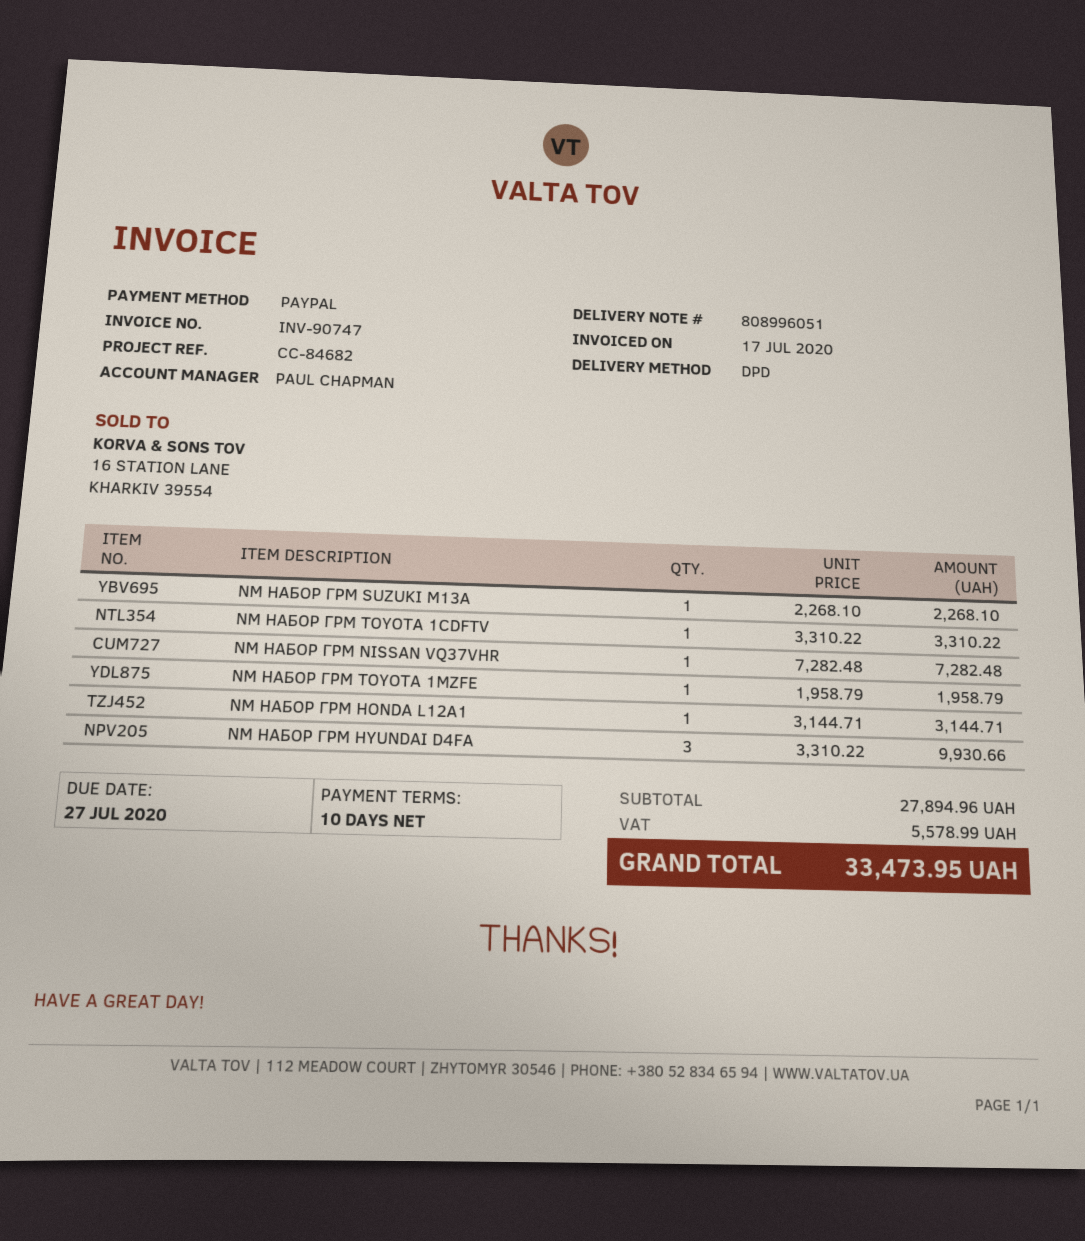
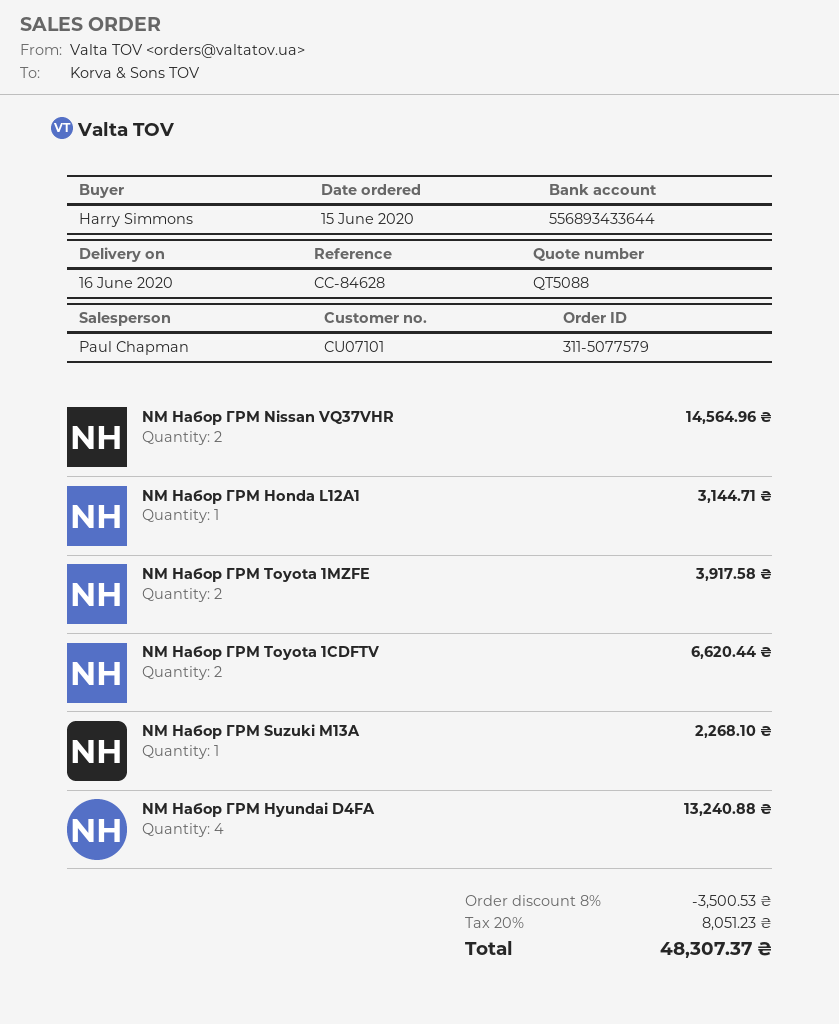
reference: CC-84682 -> CC-84628
NM НАБОР ГРМ TOYOTA 1CDFTV: 1 for 3310.22 -> 2 for 6620.44
NM НАБОР ГРМ NISSAN VQ37VHR: 1 for 7282.48 -> 2 for 14564.96
NM НАБОР ГРМ TOYOTA 1MZFE: 1 for 1958.79 -> 2 for 3917.58
NM НАБОР ГРМ HYUNDAI D4FA: 3 for 9930.66 -> 4 for 13240.88
discount: none -> 8% = 3500.53
tax: 5578.99 -> 8051.23
total: 33473.95 -> 48307.37

